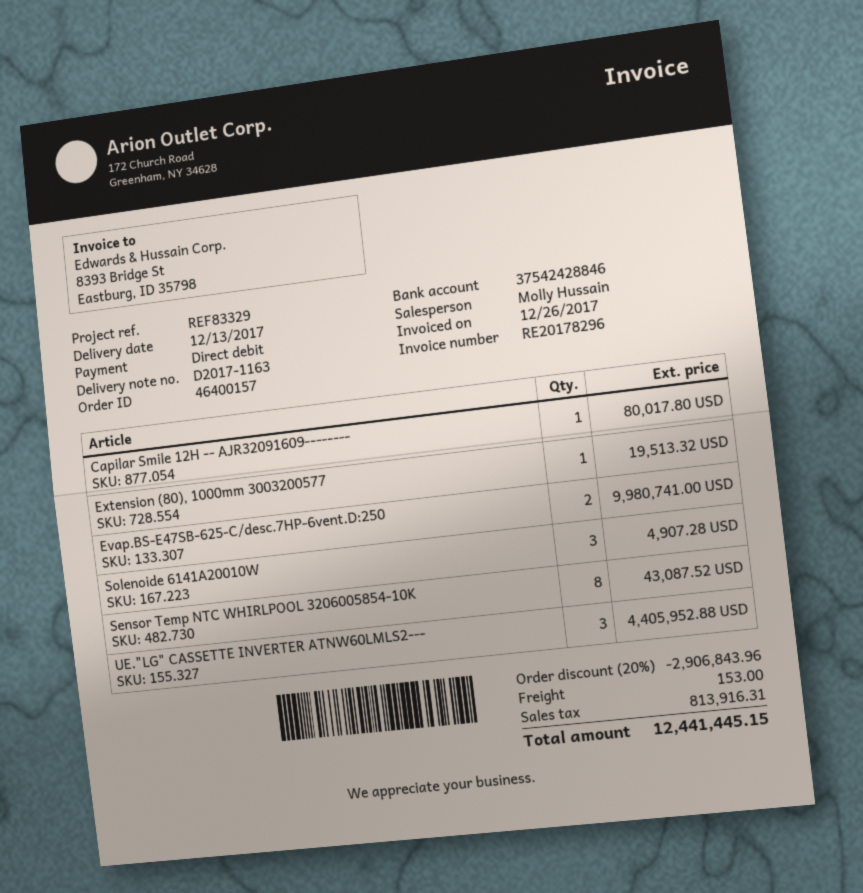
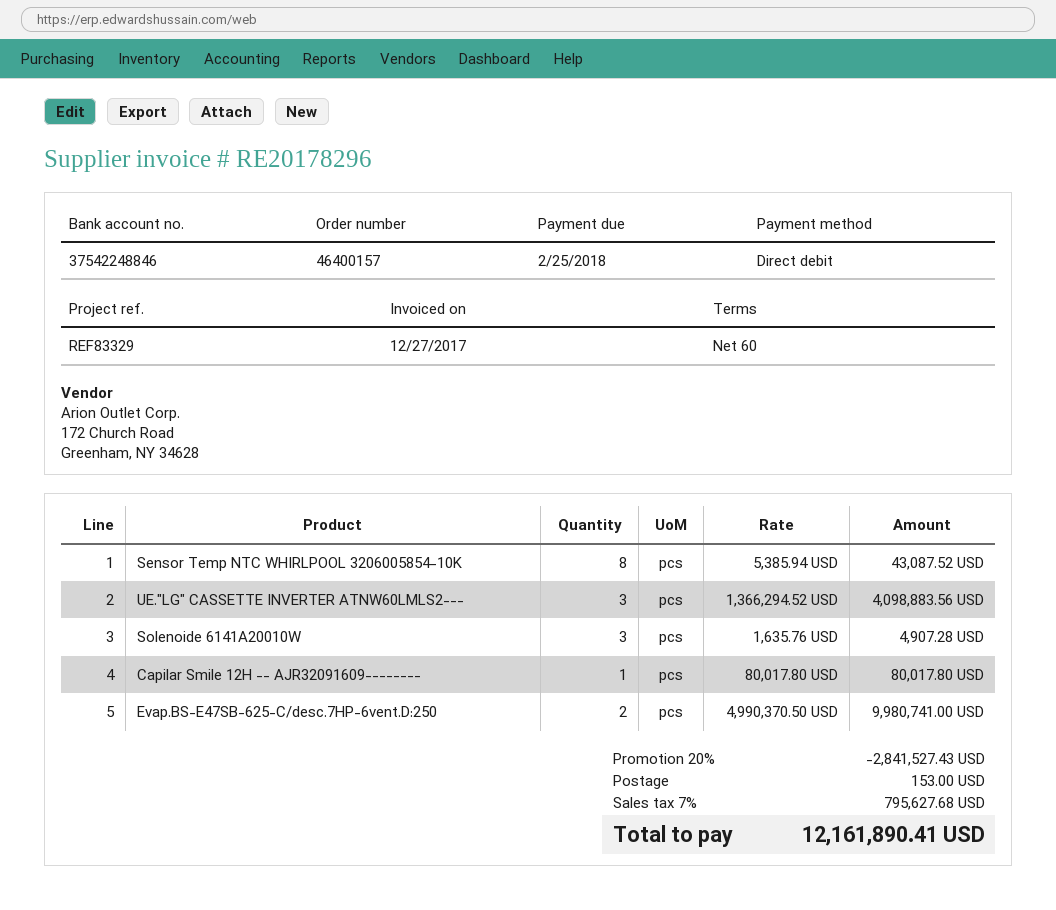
invoice date: 2017-12-26 -> 2017-12-27
bank account: 37542428846 -> 37542248846
Extension (80), 1000mm 3003200577: 1 for 19513.32 -> none
UE."LG" CASSETTE INVERTER ATNW60LMLS2---: 3 for 4405952.88 -> 3 for 4098883.56
discount: 20% = 2906843.96 -> 20% = 2841527.43
tax: 813916.31 -> 795627.68
total: 12441445.15 -> 12161890.41

